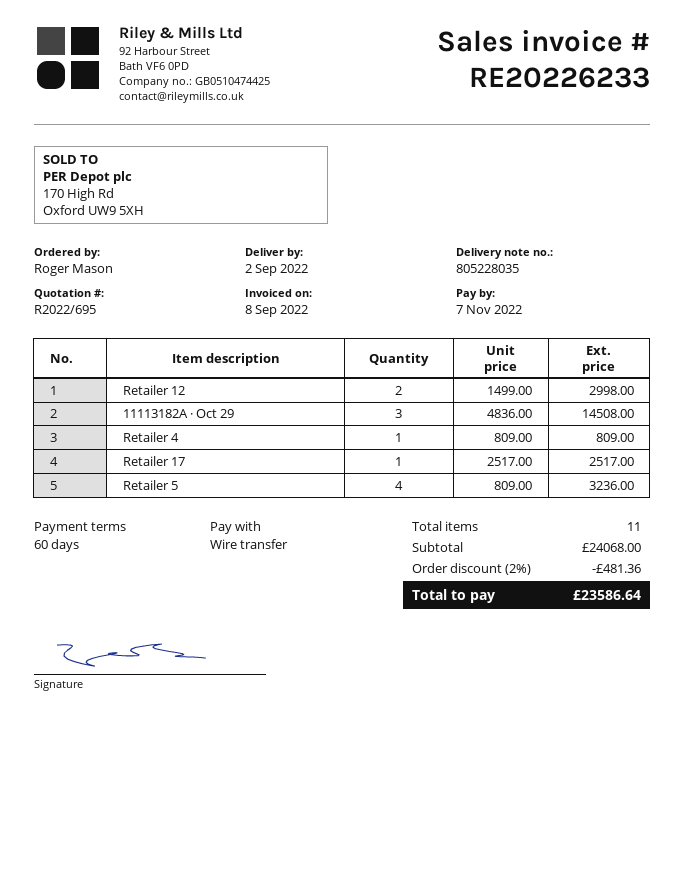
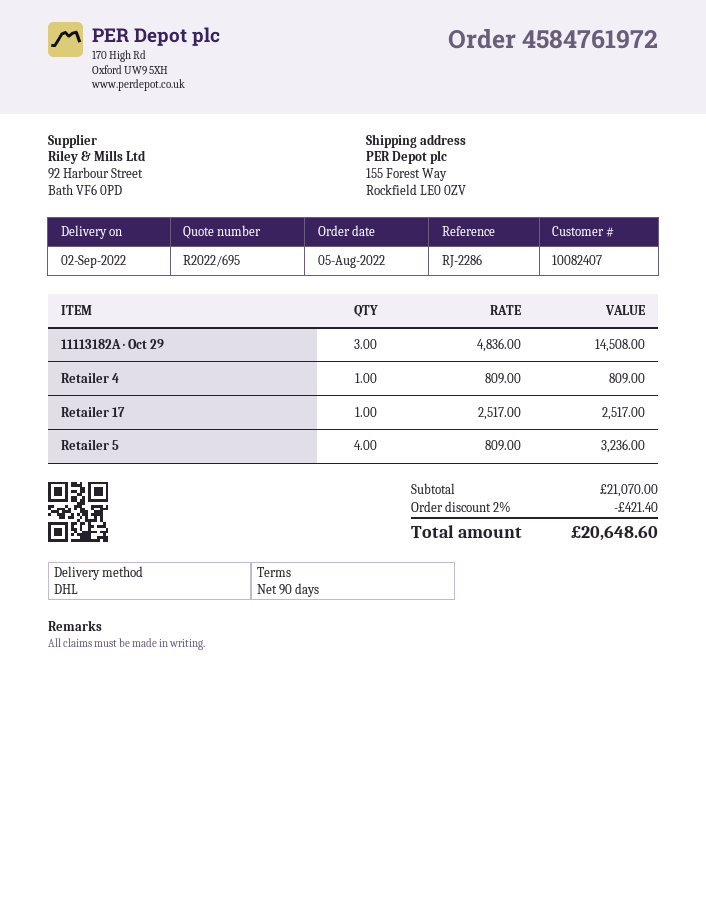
payment terms: 60 days -> 90 days
Retailer 12: 2 x 1499.00 = 2998.00 -> none
subtotal: 24068.00 -> 21070.00
discount: 2% = 481.36 -> 2% = 421.40
total: 23586.64 -> 20648.60

